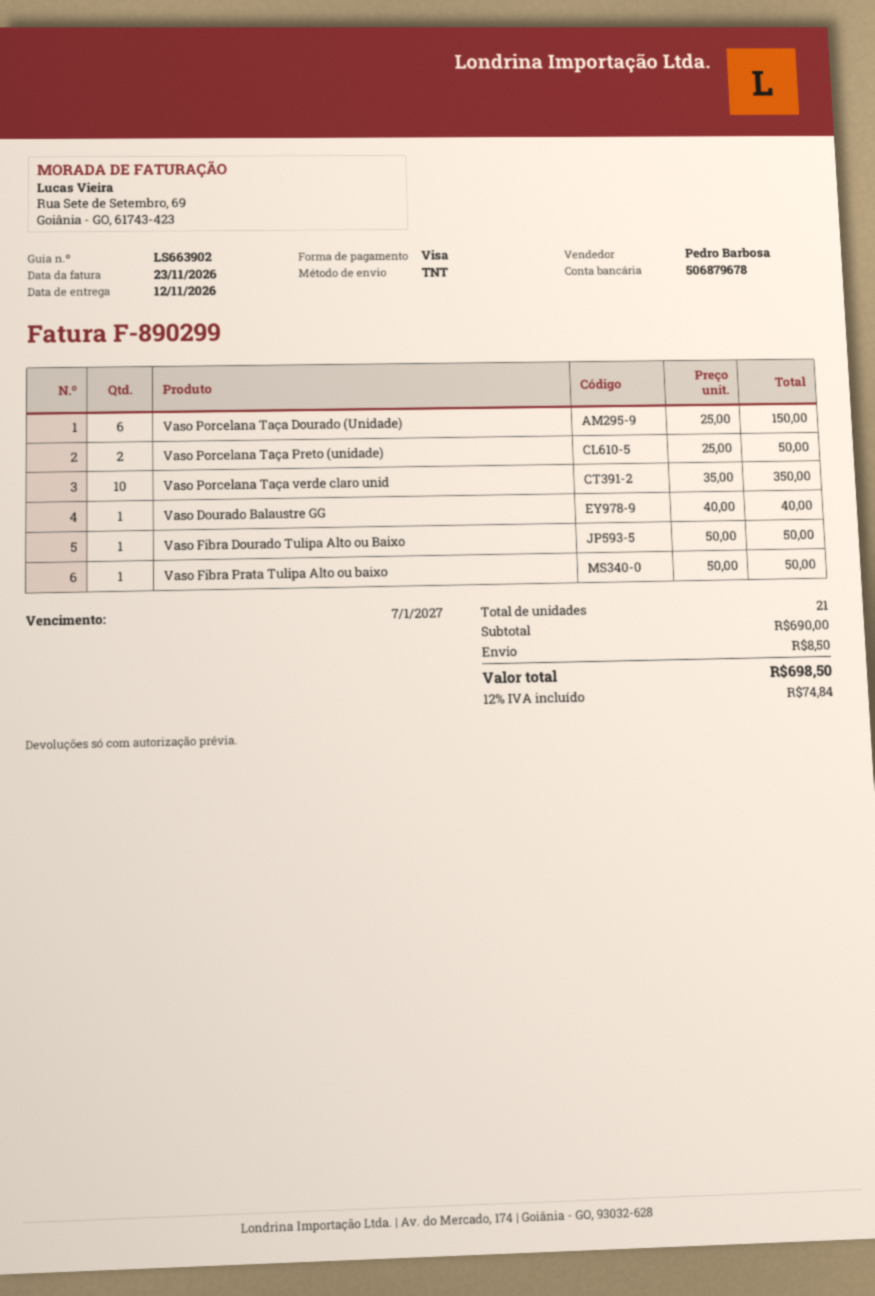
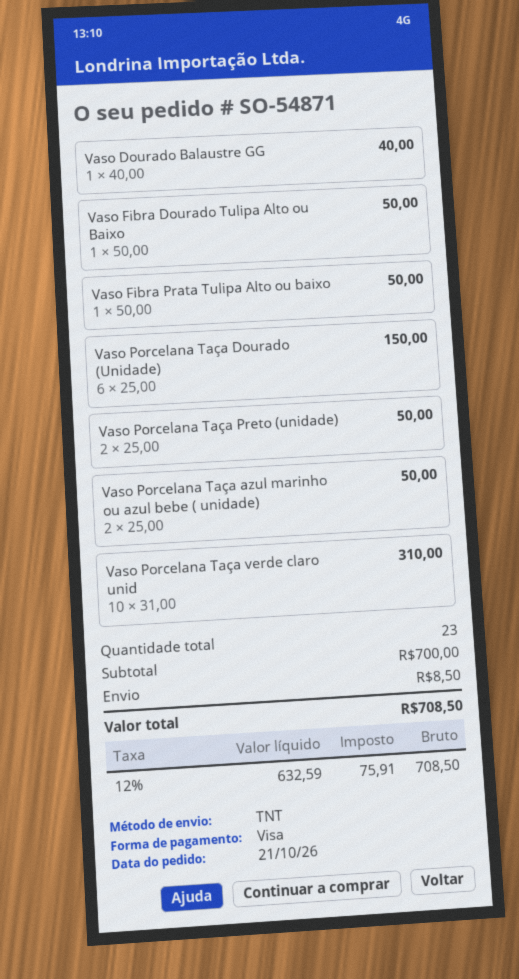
Vaso Porcelana Taça verde claro unid: 10 x 35.00 = 350.00 -> 10 x 31.00 = 310.00
Vaso Porcelana Taça azul marinho ou azul bebe ( unidade): none -> 2 x 25.00 = 50.00
total quantity: 21 -> 23
subtotal: 690.00 -> 700.00
tax: 12% = 74.84 -> 12% = 75.91
total: 698.50 -> 708.50

